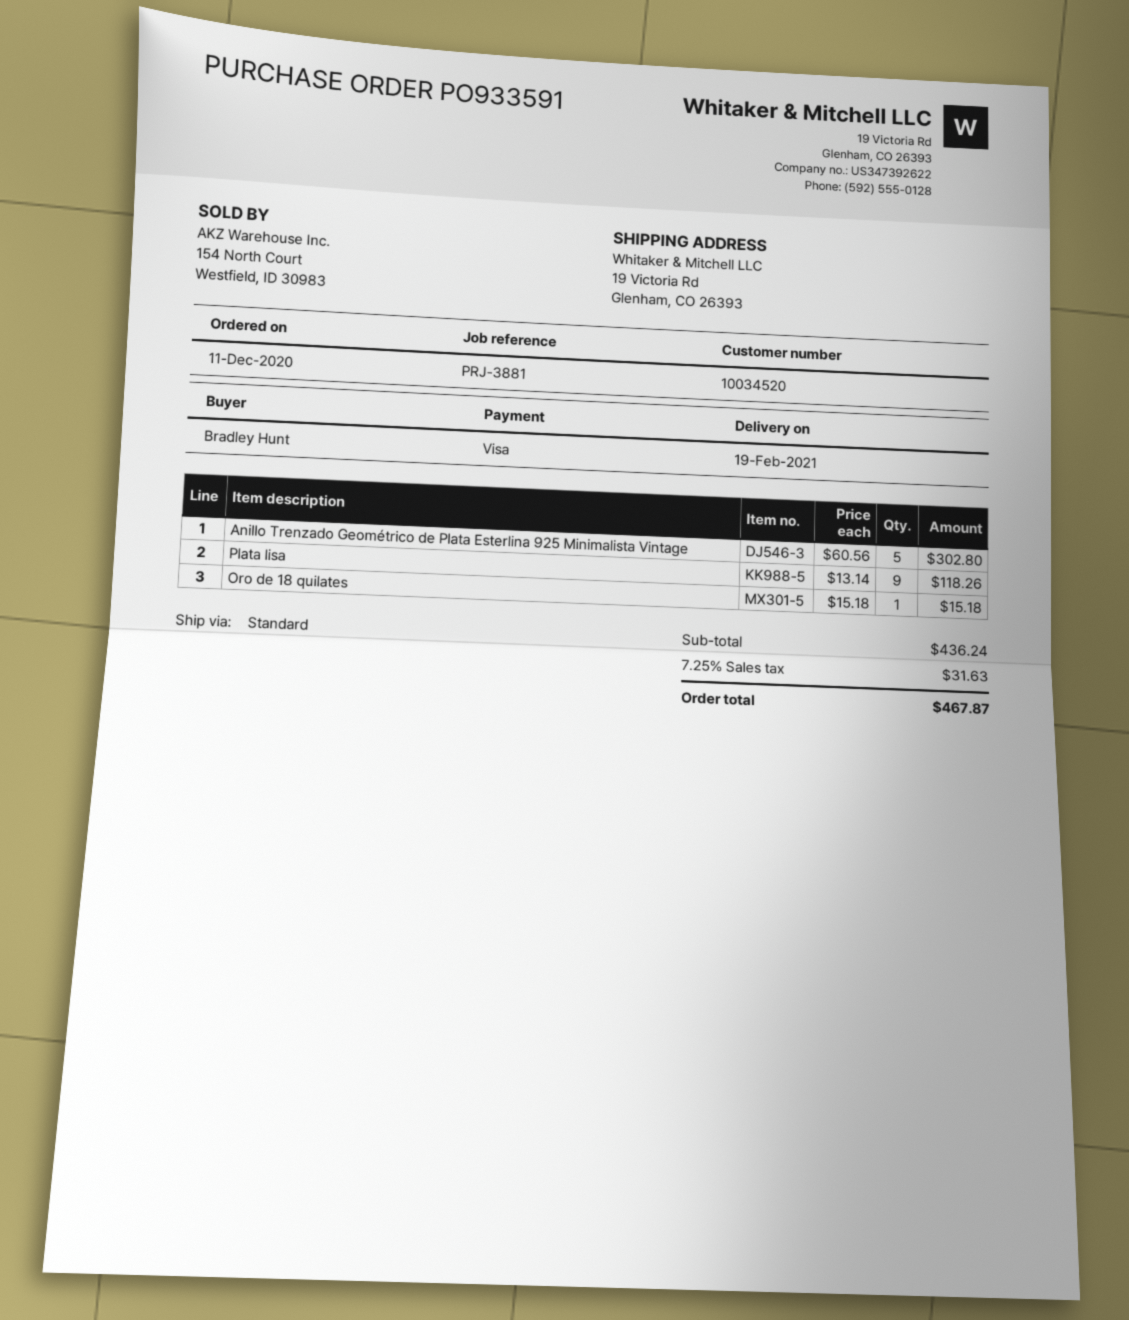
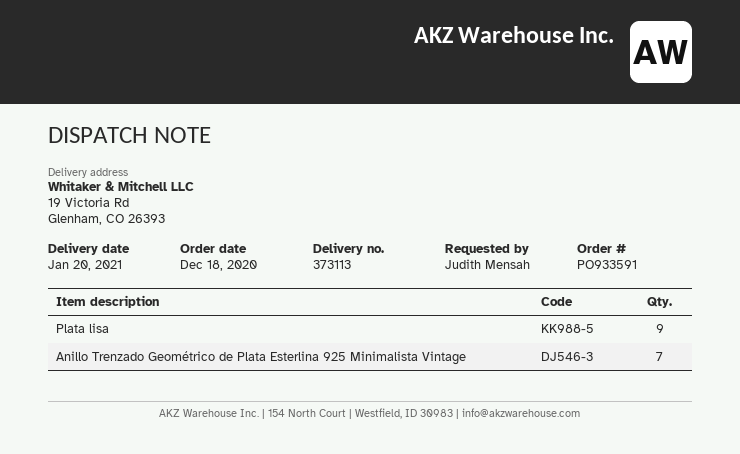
order date: 2020-12-11 -> 2020-12-18
delivery date: 2021-02-19 -> 2021-01-20
ordered by: Bradley Hunt -> Judith Mensah
Anillo Trenzado Geométrico de Plata Esterlina 925 Minimalista Vintage: 5 -> 7
Oro de 18 quilates: 1 -> none

